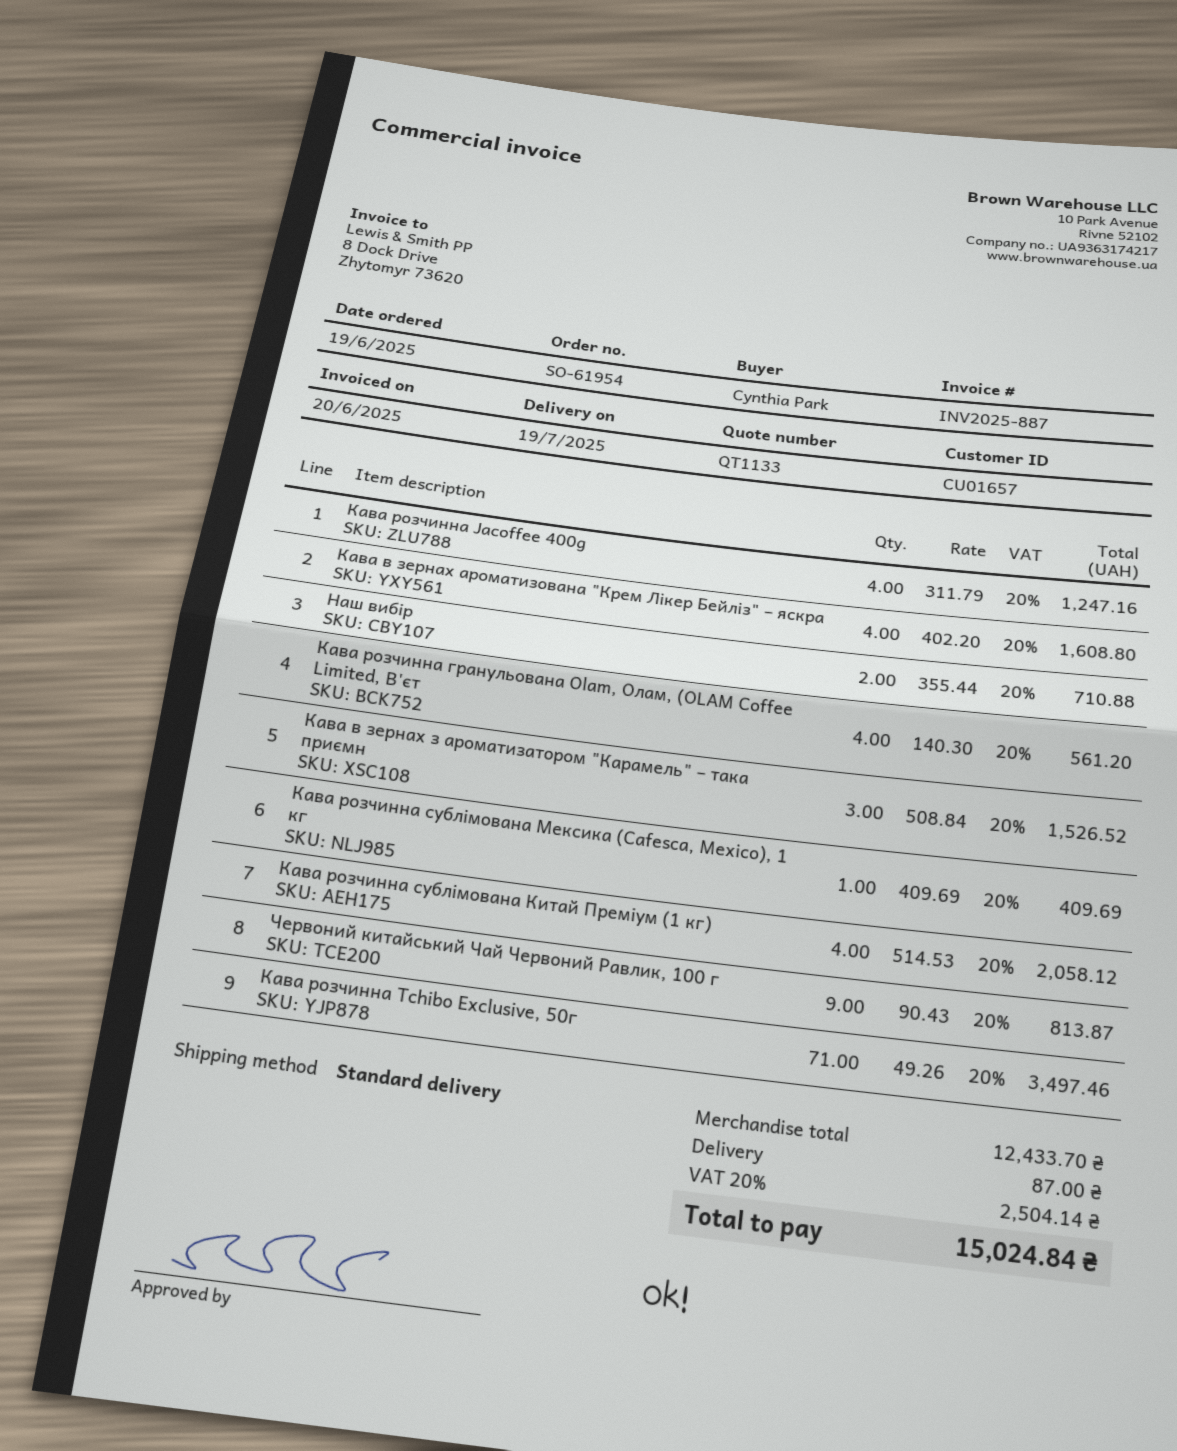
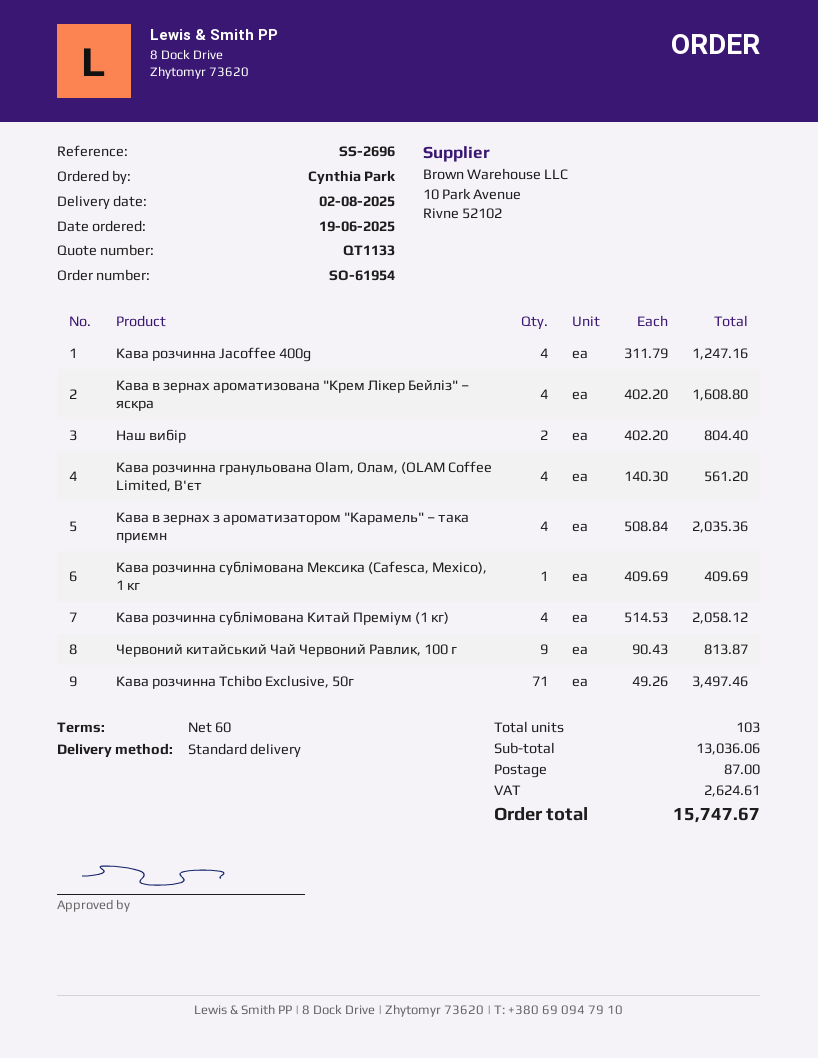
delivery date: 2025-07-19 -> 2025-08-02
Наш вибір: 2 x 355.44 = 710.88 -> 2 x 402.20 = 804.40
Кава в зернах з ароматизатором "Карамель" – така приємн: 3 x 508.84 = 1526.52 -> 4 x 508.84 = 2035.36
subtotal: 12433.70 -> 13036.06
tax: 2504.14 -> 2624.61
total: 15024.84 -> 15747.67

